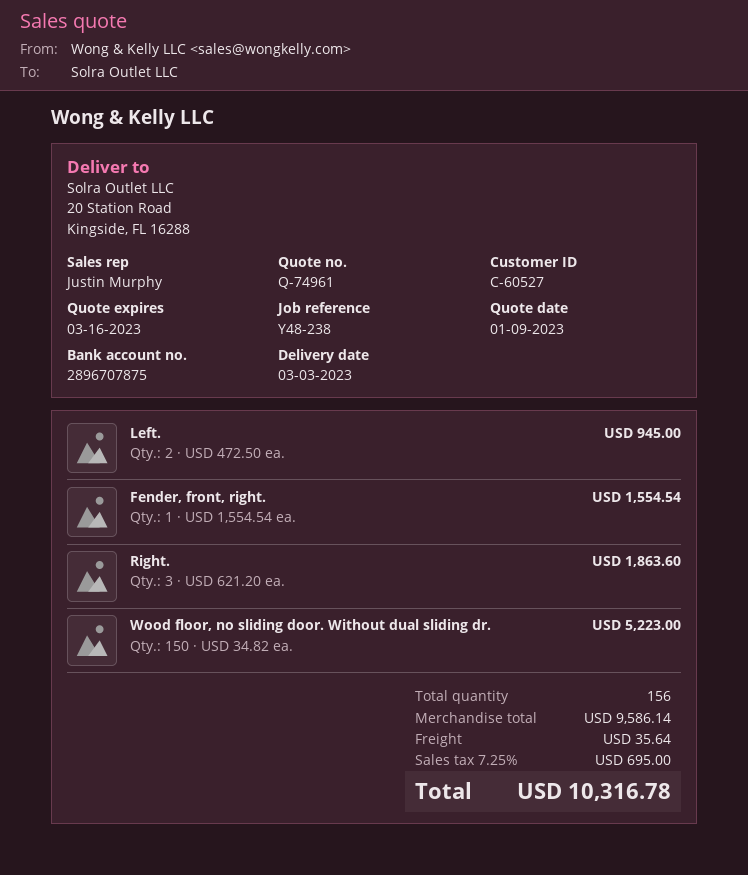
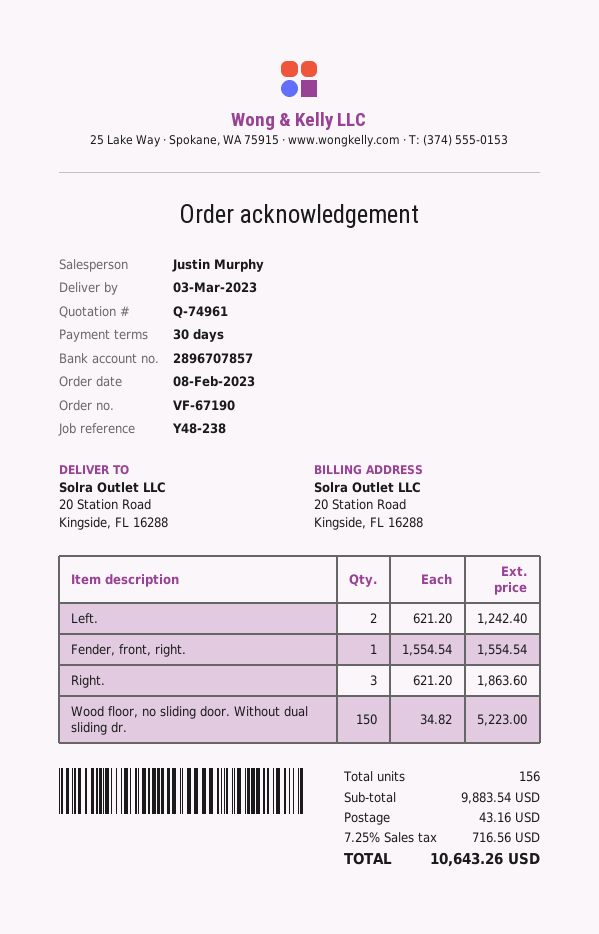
bank account: 2896707875 -> 2896707857
Left.: 2 x 472.50 = 945.00 -> 2 x 621.20 = 1242.40
subtotal: 9586.14 -> 9883.54
shipping: 35.64 -> 43.16
tax: 7.25% = 695.00 -> 7.25% = 716.56
total: 10316.78 -> 10643.26

